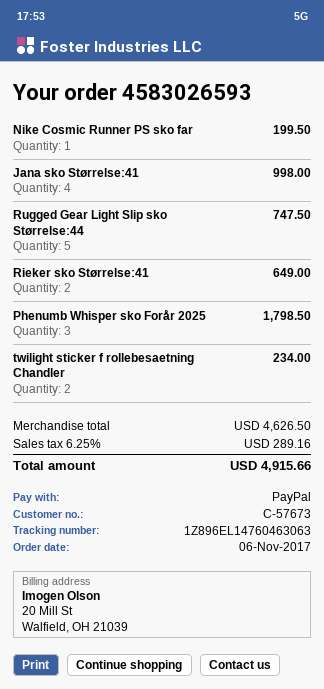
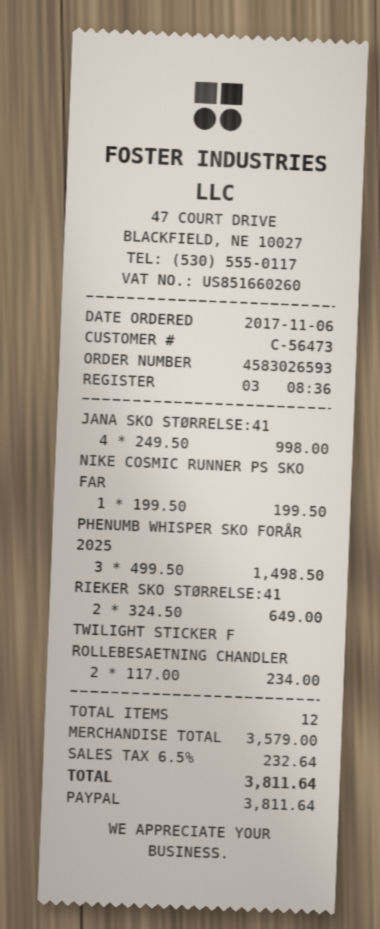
customer number: C-57673 -> C-56473
Rugged Gear Light Slip sko Størrelse:44: 5 for 747.50 -> none
Phenumb Whisper sko Forår 2025: 3 for 1798.50 -> 3 for 1498.50
subtotal: 4626.50 -> 3579.00
tax: 6.25% = 289.16 -> 6.5% = 232.64
total: 4915.66 -> 3811.64

